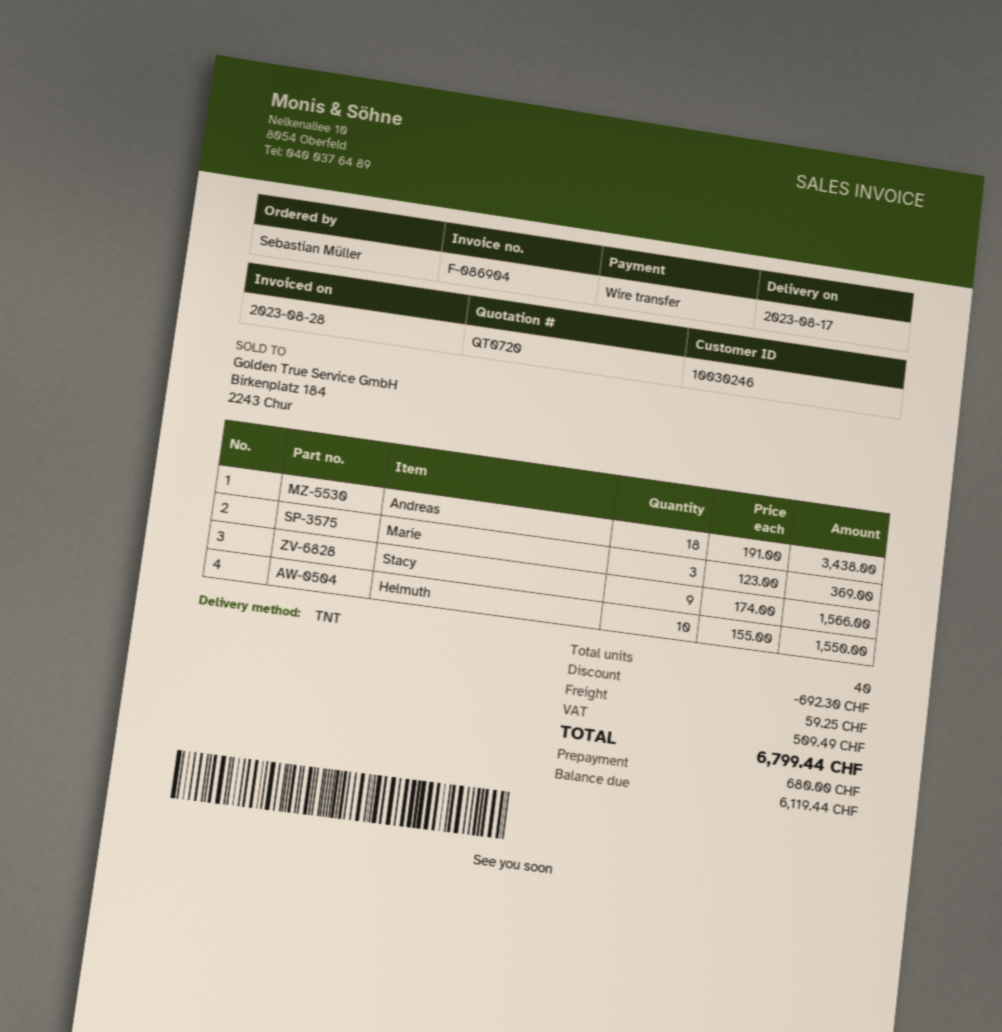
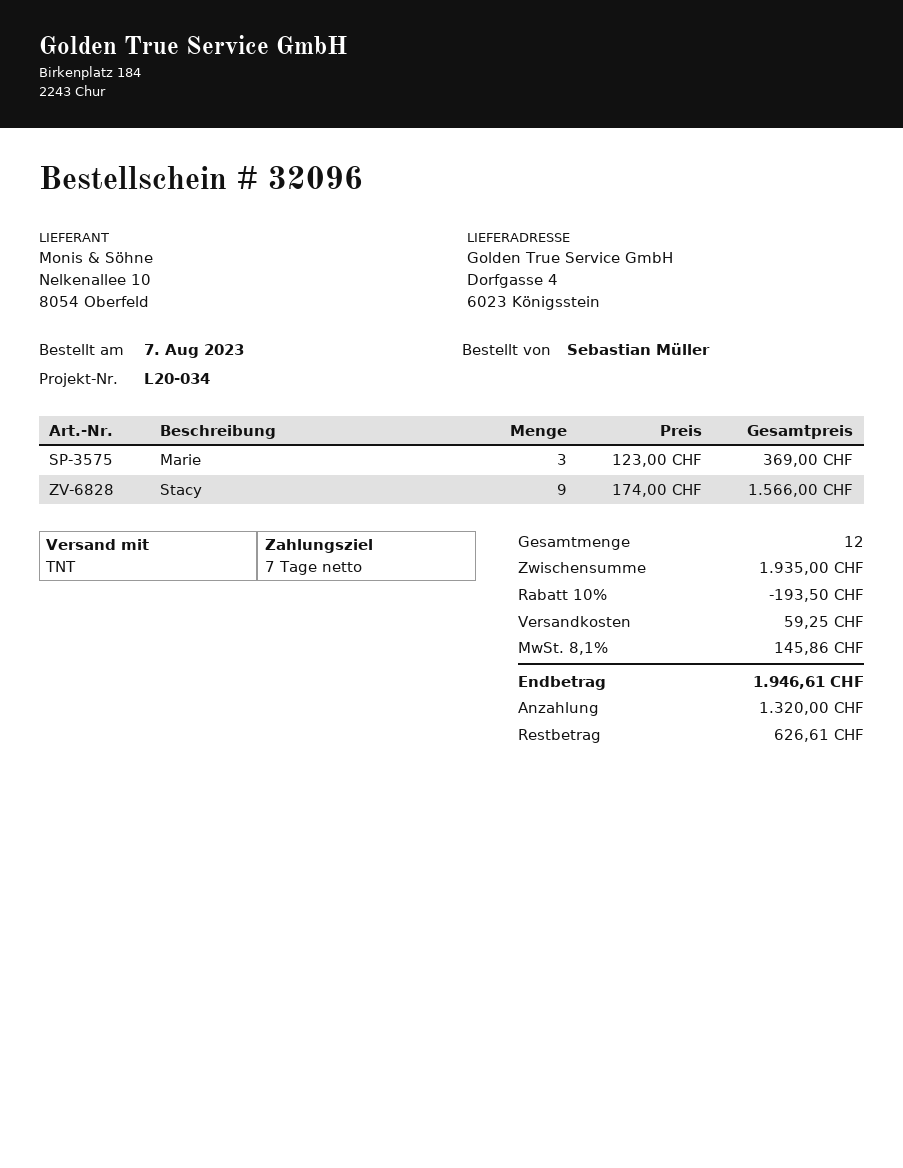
Andreas: 18 x 191.00 = 3438.00 -> none
Helmuth: 10 x 155.00 = 1550.00 -> none
total quantity: 40 -> 12
discount: 692.30 -> 193.50
tax: 509.49 -> 145.86
total: 6799.44 -> 1946.61
deposit: 680.00 -> 1320.00
balance: 6119.44 -> 626.61

